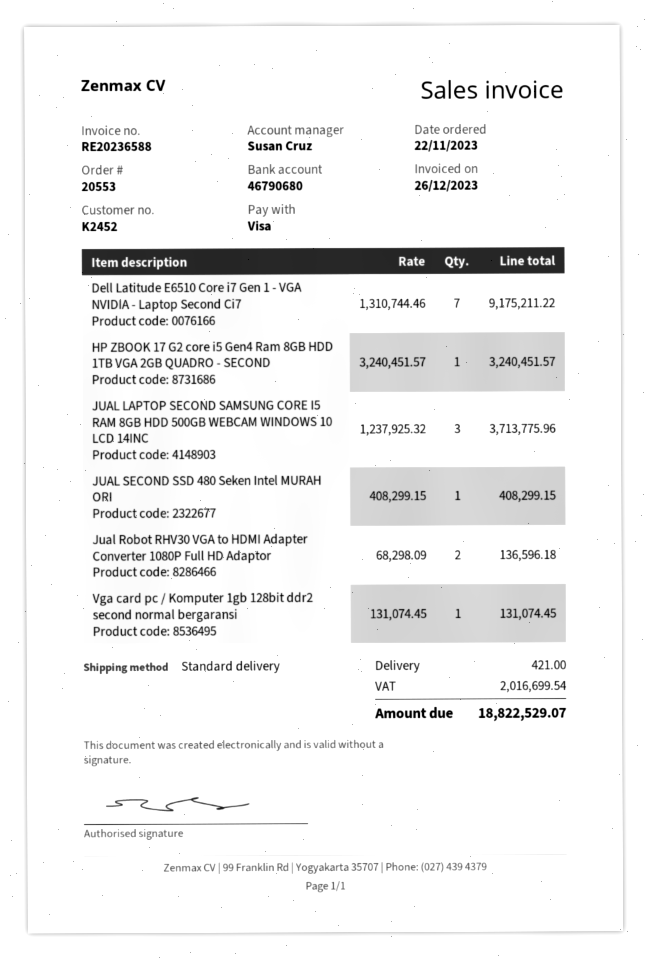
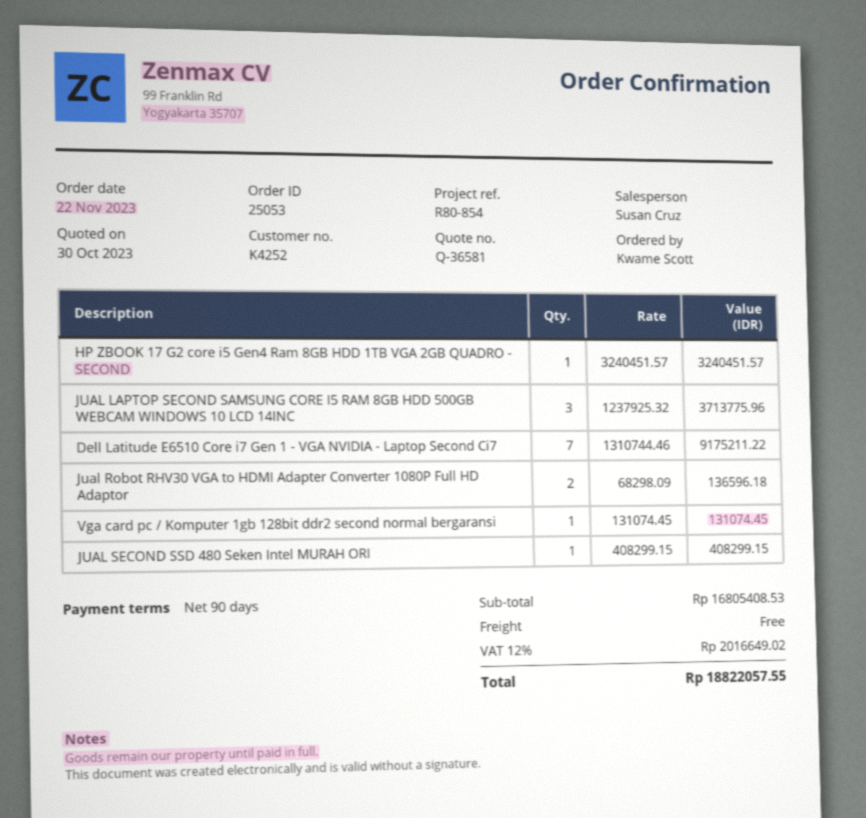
order number: 20553 -> 25053
customer number: K2452 -> K4252
shipping: 421.00 -> 0.00
tax: 2016699.54 -> 2016649.02
total: 18822529.07 -> 18822057.55

